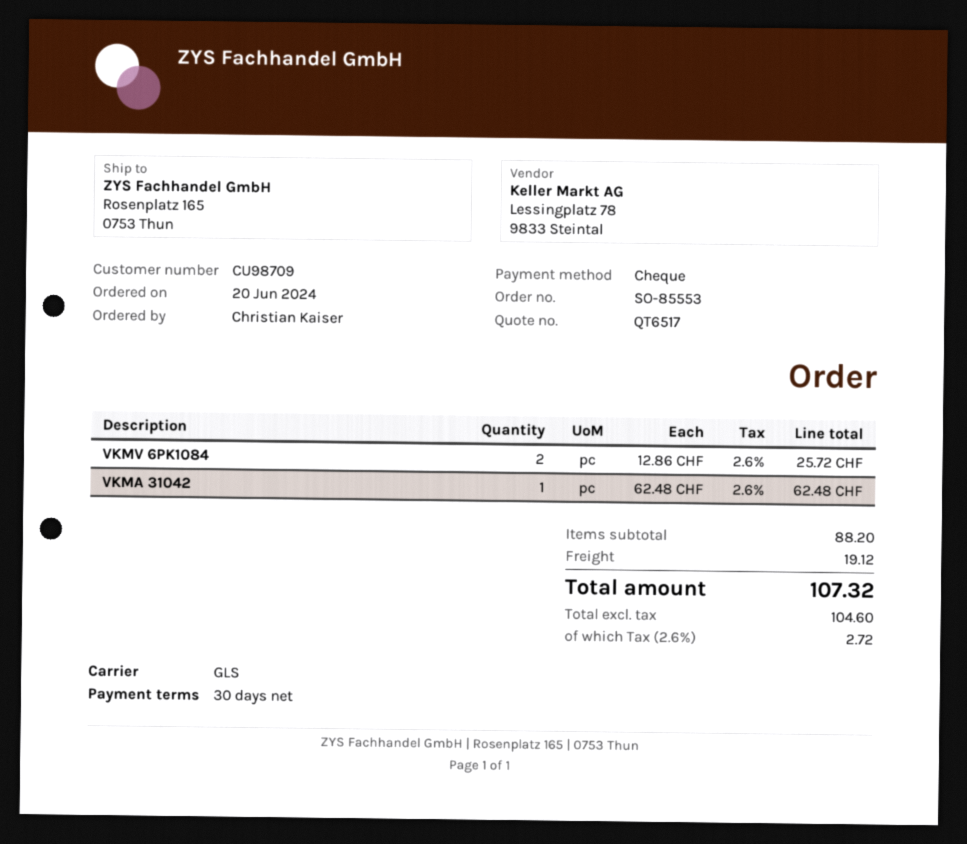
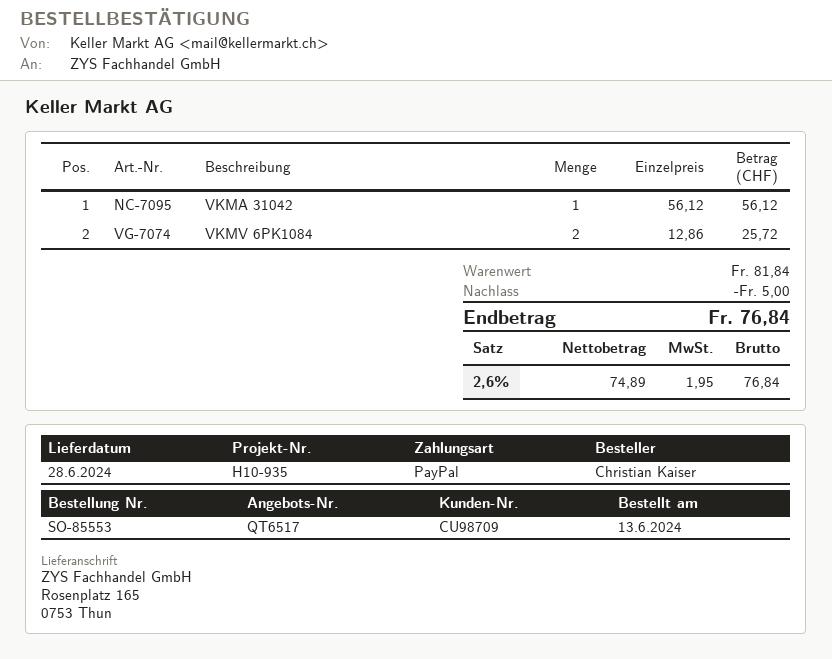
order date: 2024-06-20 -> 2024-06-13
payment method: cheque -> PayPal
VKMA 31042: 1 x 62.48 = 62.48 -> 1 x 56.12 = 56.12
subtotal: 88.20 -> 81.84
discount: none -> 5.00
shipping: 19.12 -> none
net: 104.60 -> 74.89
tax: 2.6% = 2.72 -> 2.6% = 1.95
total: 107.32 -> 76.84

